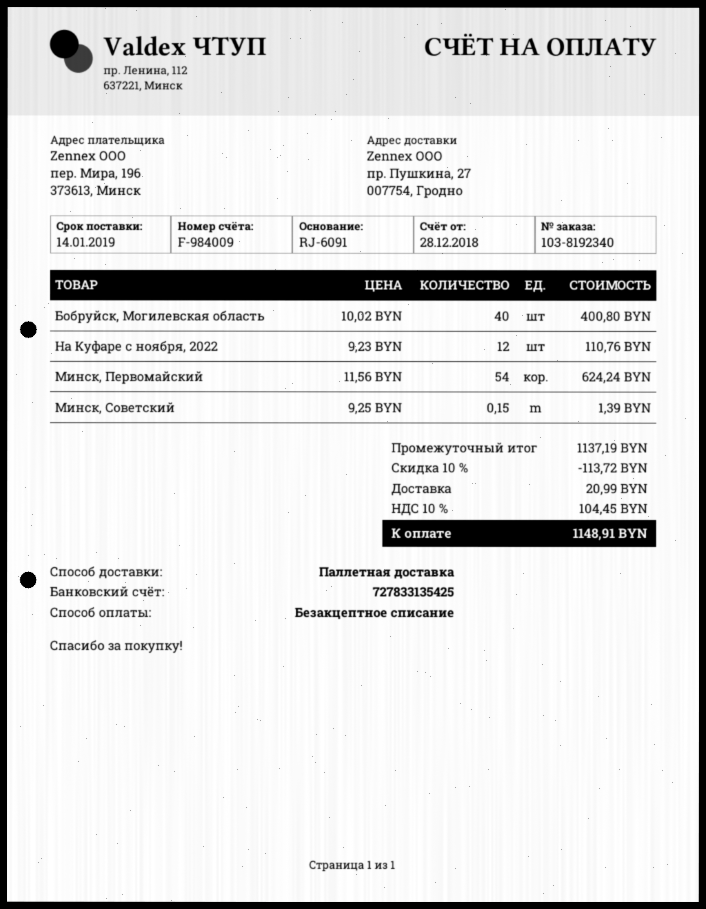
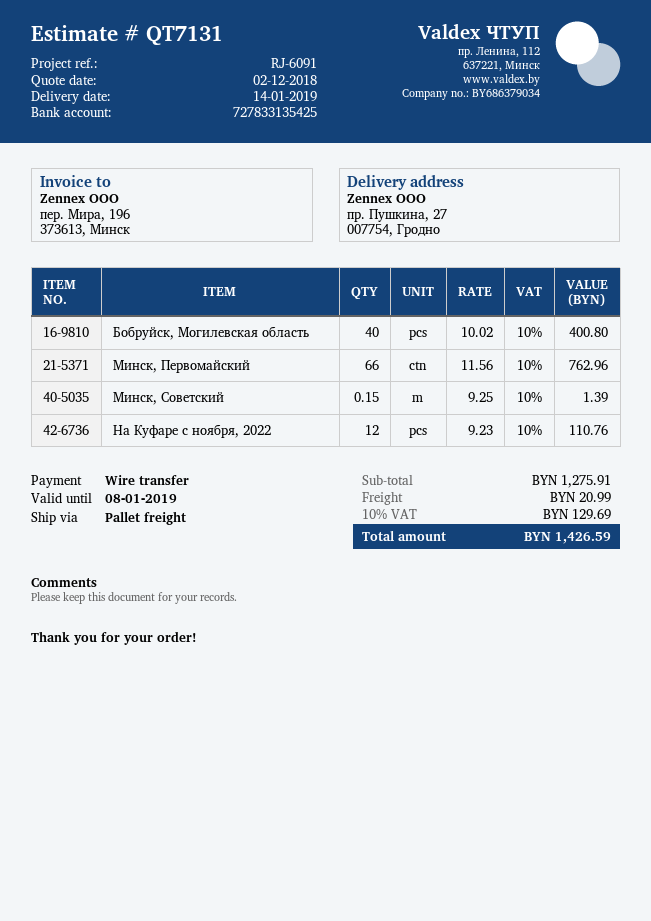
payment method: direct debit -> bank transfer
Минск, Первомайский: 54 x 11.56 = 624.24 -> 66 x 11.56 = 762.96
subtotal: 1137.19 -> 1275.91
discount: 10% = 113.72 -> none
tax: 10% = 104.45 -> 10% = 129.69
total: 1148.91 -> 1426.59

